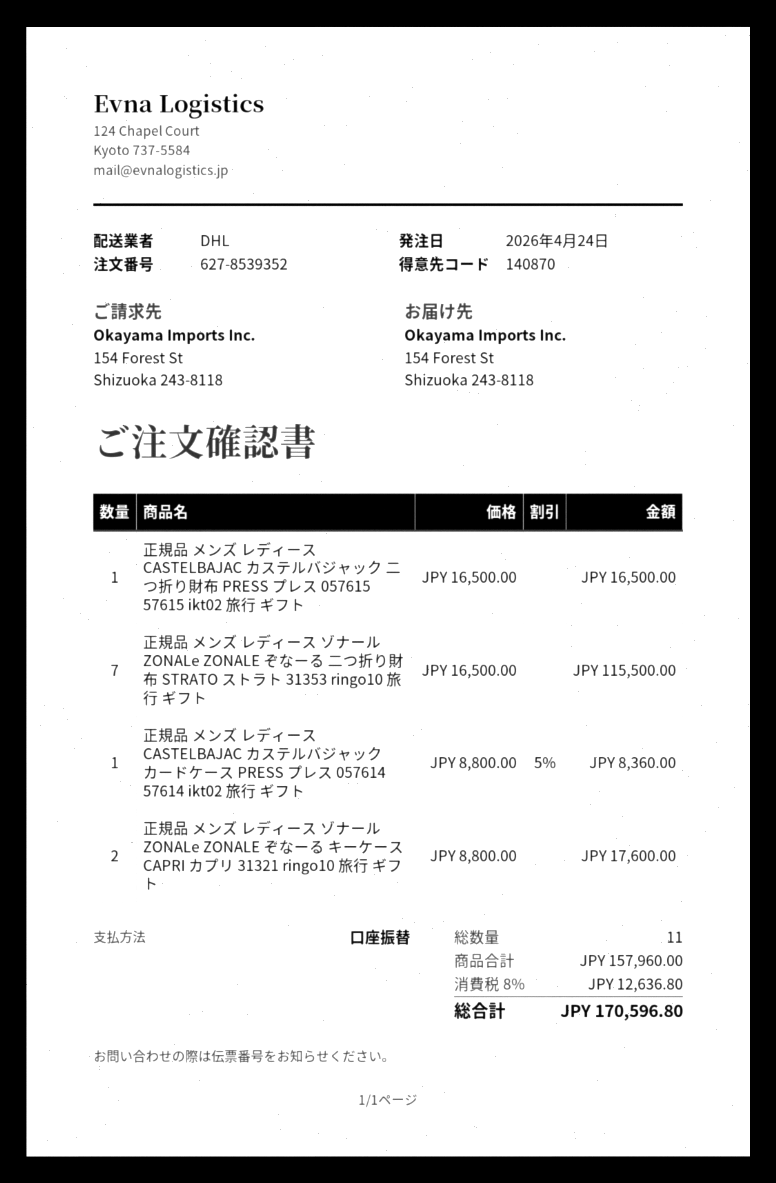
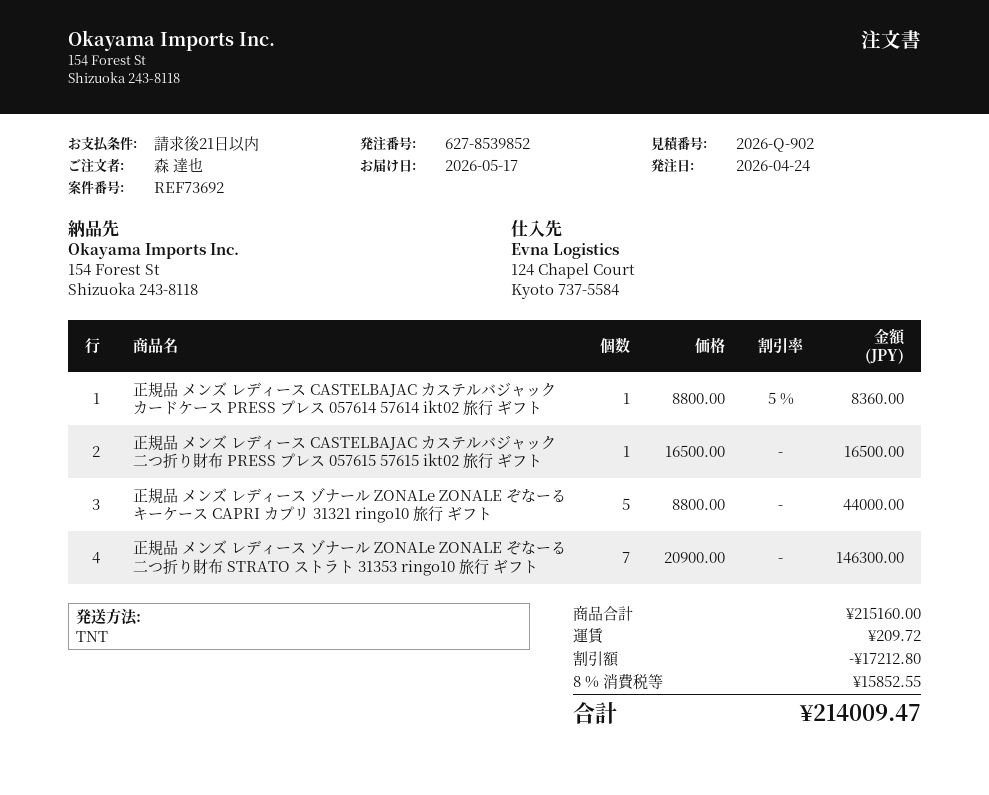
order number: 627-8539352 -> 627-8539852
shipping method: DHL -> TNT
正規品 メンズ レディース ゾナール ZONALe ZONALE ぞなーる 二つ折り財布 STRATO ストラト 31353 ringo10 旅行 ギフト: 7 x 16500.00 = 115500.00 -> 7 x 20900.00 = 146300.00
正規品 メンズ レディース ゾナール ZONALe ZONALE ぞなーる キーケース CAPRI カプリ 31321 ringo10 旅行 ギフト: 2 x 8800.00 = 17600.00 -> 5 x 8800.00 = 44000.00
subtotal: 157960.00 -> 215160.00
discount: none -> 17212.80
shipping: none -> 209.72
tax: 8% = 12636.80 -> 8% = 15852.55
total: 170596.80 -> 214009.47

